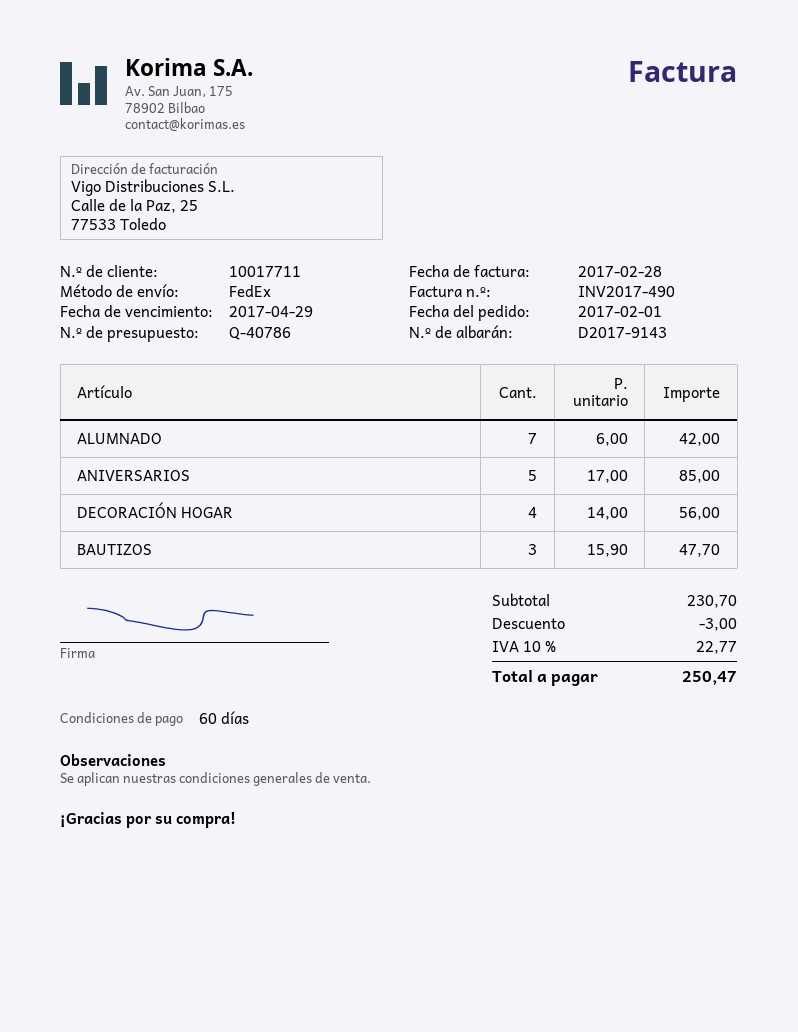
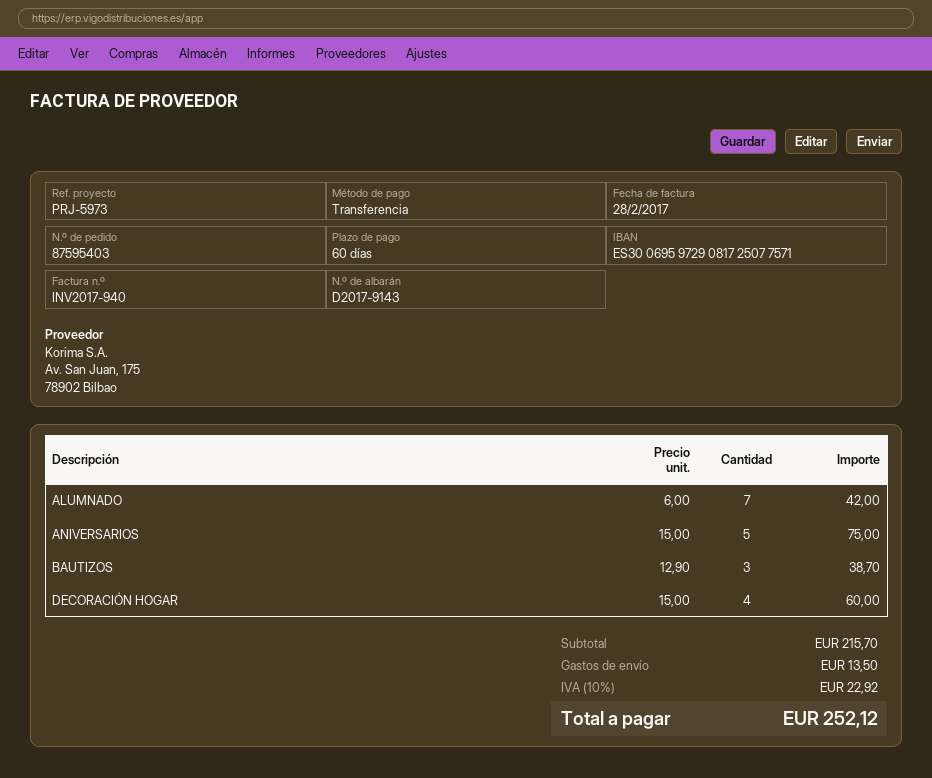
invoice number: INV2017-490 -> INV2017-940
ANIVERSARIOS: 5 x 17.00 = 85.00 -> 5 x 15.00 = 75.00
DECORACIÓN HOGAR: 4 x 14.00 = 56.00 -> 4 x 15.00 = 60.00
BAUTIZOS: 3 x 15.90 = 47.70 -> 3 x 12.90 = 38.70
subtotal: 230.70 -> 215.70
discount: 3.00 -> none
shipping: none -> 13.50
tax: 10% = 22.77 -> 10% = 22.92
total: 250.47 -> 252.12

